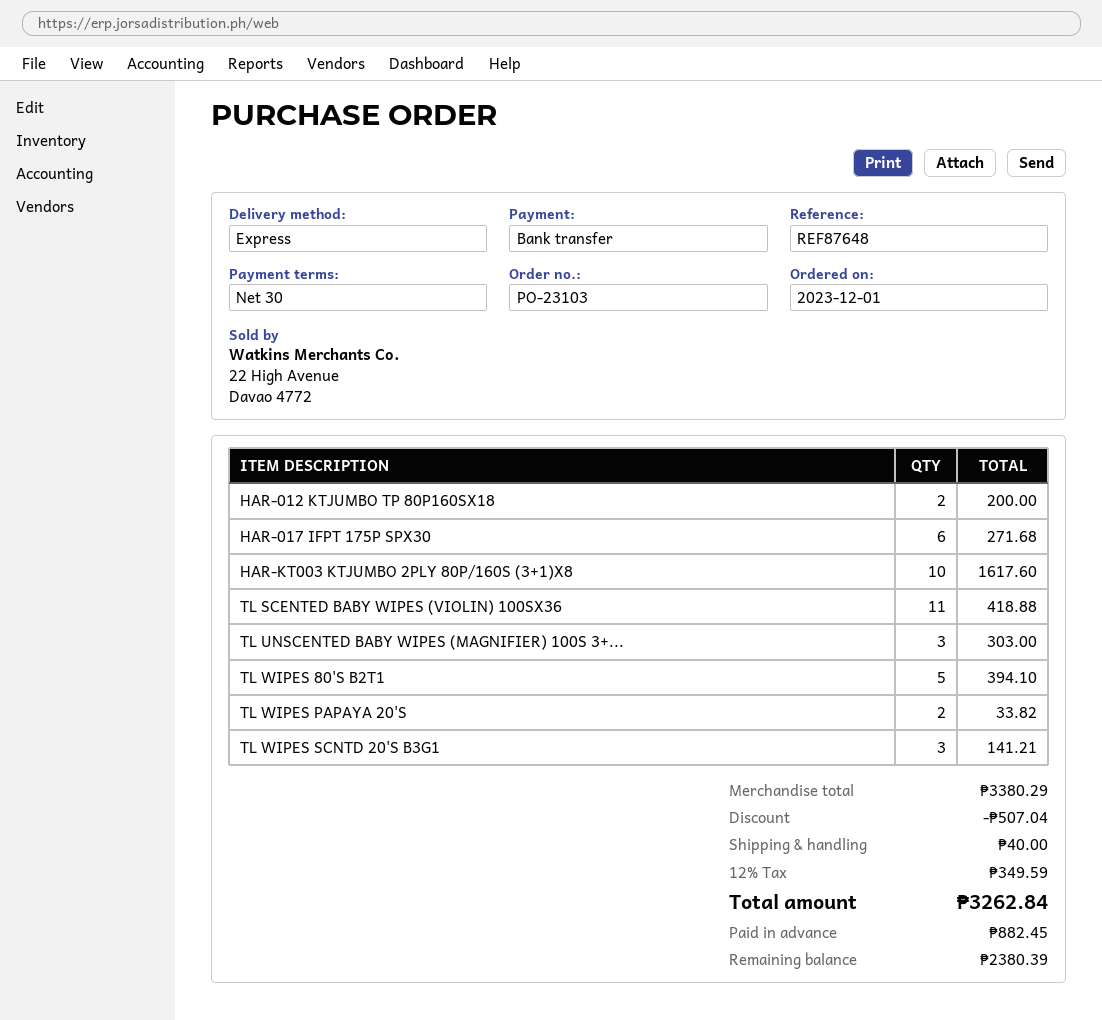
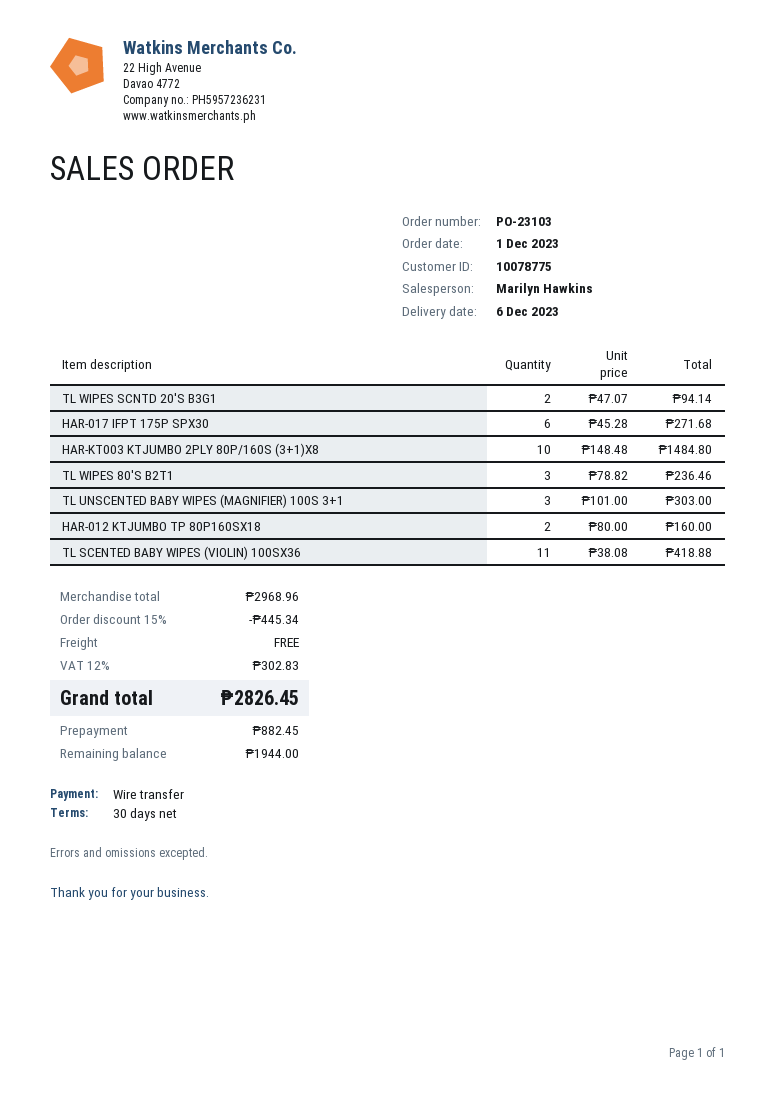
HAR-012 KTJUMBO TP 80P160SX18: 2 for 200.00 -> 2 for 160.00
HAR-KT003 KTJUMBO 2PLY 80P/160S (3+1)X8: 10 for 1617.60 -> 10 for 1484.80
TL WIPES 80'S B2T1: 5 for 394.10 -> 3 for 236.46
TL WIPES PAPAYA 20'S: 2 for 33.82 -> none
TL WIPES SCNTD 20'S B3G1: 3 for 141.21 -> 2 for 94.14
subtotal: 3380.29 -> 2968.96
discount: 507.04 -> 445.34
shipping: 40.00 -> 0.00
tax: 12% = 349.59 -> 12% = 302.83
total: 3262.84 -> 2826.45
balance: 2380.39 -> 1944.00

